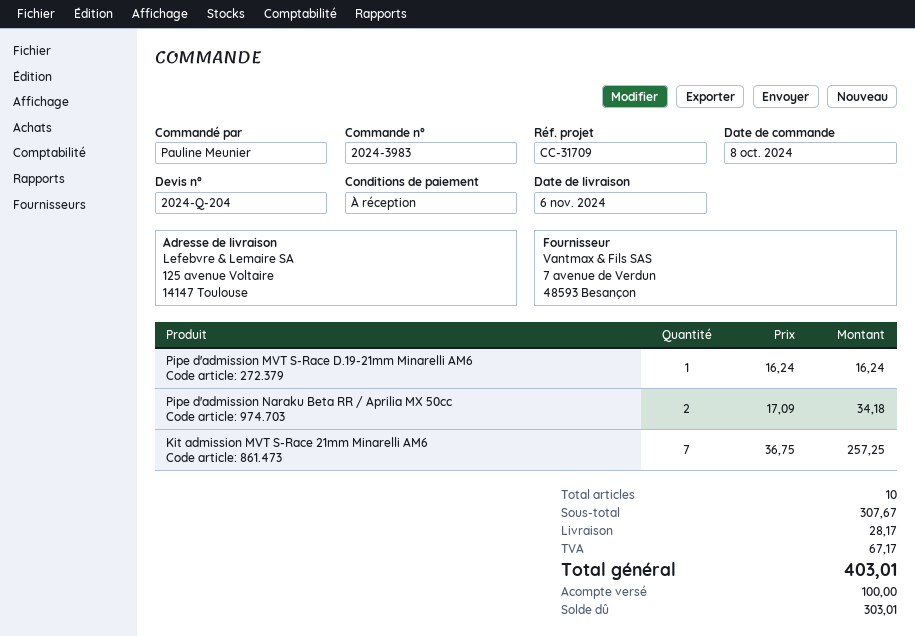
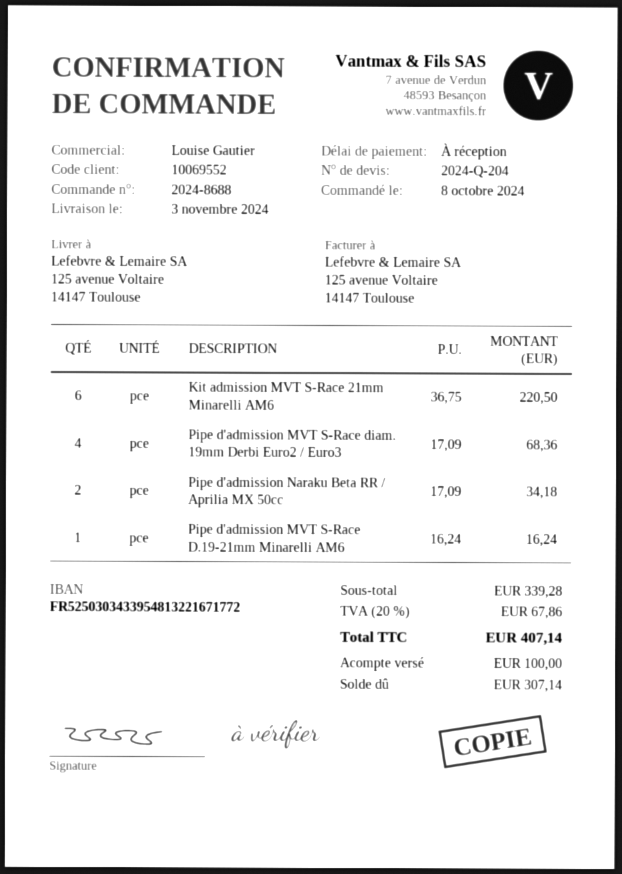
order number: 2024-3983 -> 2024-8688
delivery date: 2024-11-06 -> 2024-11-03
Kit admission MVT S-Race 21mm Minarelli AM6: 7 x 36.75 = 257.25 -> 6 x 36.75 = 220.50
Pipe d'admission MVT S-Race diam. 19mm Derbi Euro2 / Euro3: none -> 4 x 17.09 = 68.36
subtotal: 307.67 -> 339.28
shipping: 28.17 -> none
tax: 67.17 -> 67.86
total: 403.01 -> 407.14
balance: 303.01 -> 307.14

